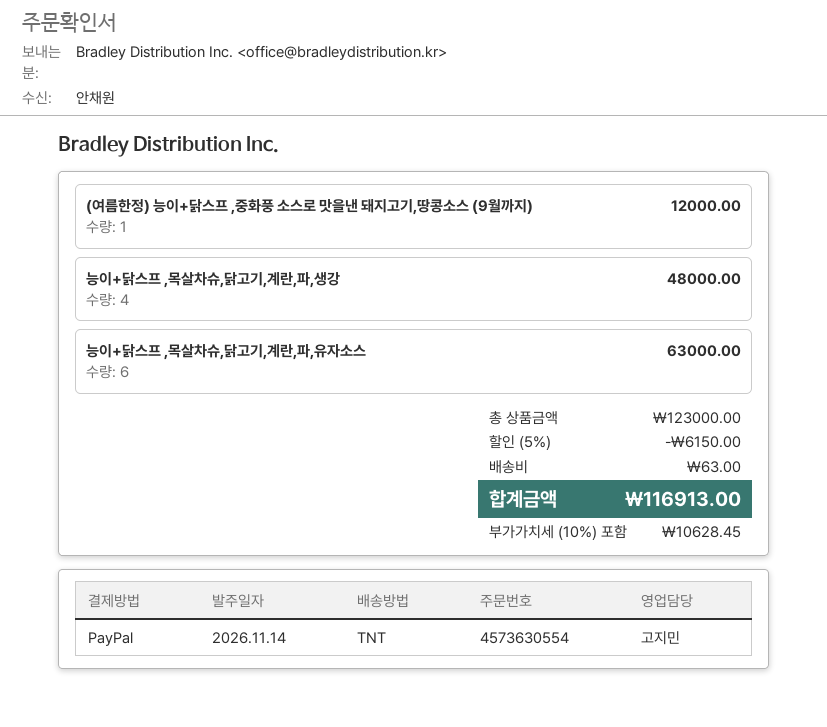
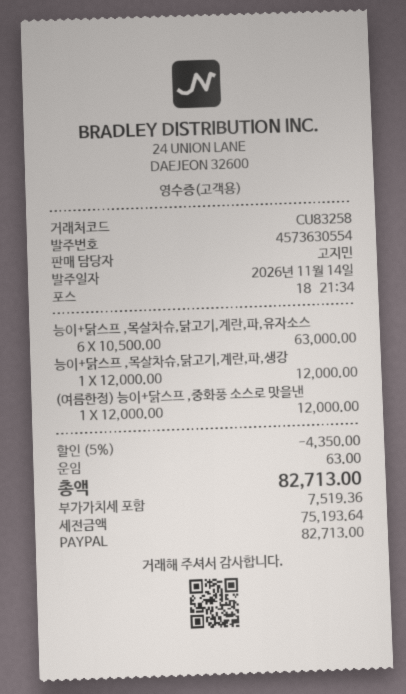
능이+닭스프 ,목살차슈,닭고기,계란,파,생강: 4 for 48000.00 -> 1 for 12000.00
discount: 5% = 6150.00 -> 5% = 4350.00
tax: 10628.45 -> 7519.36
total: 116913.00 -> 82713.00

